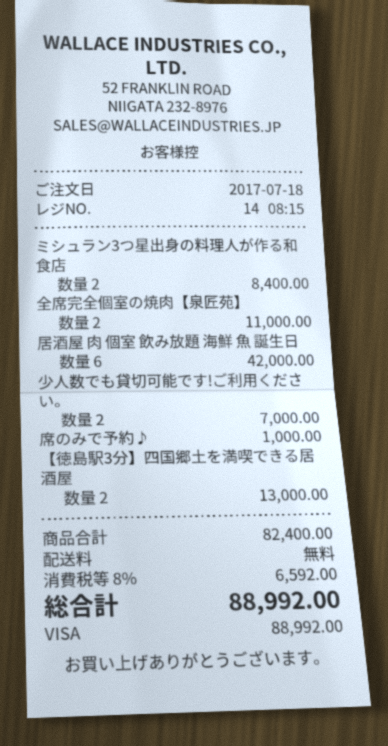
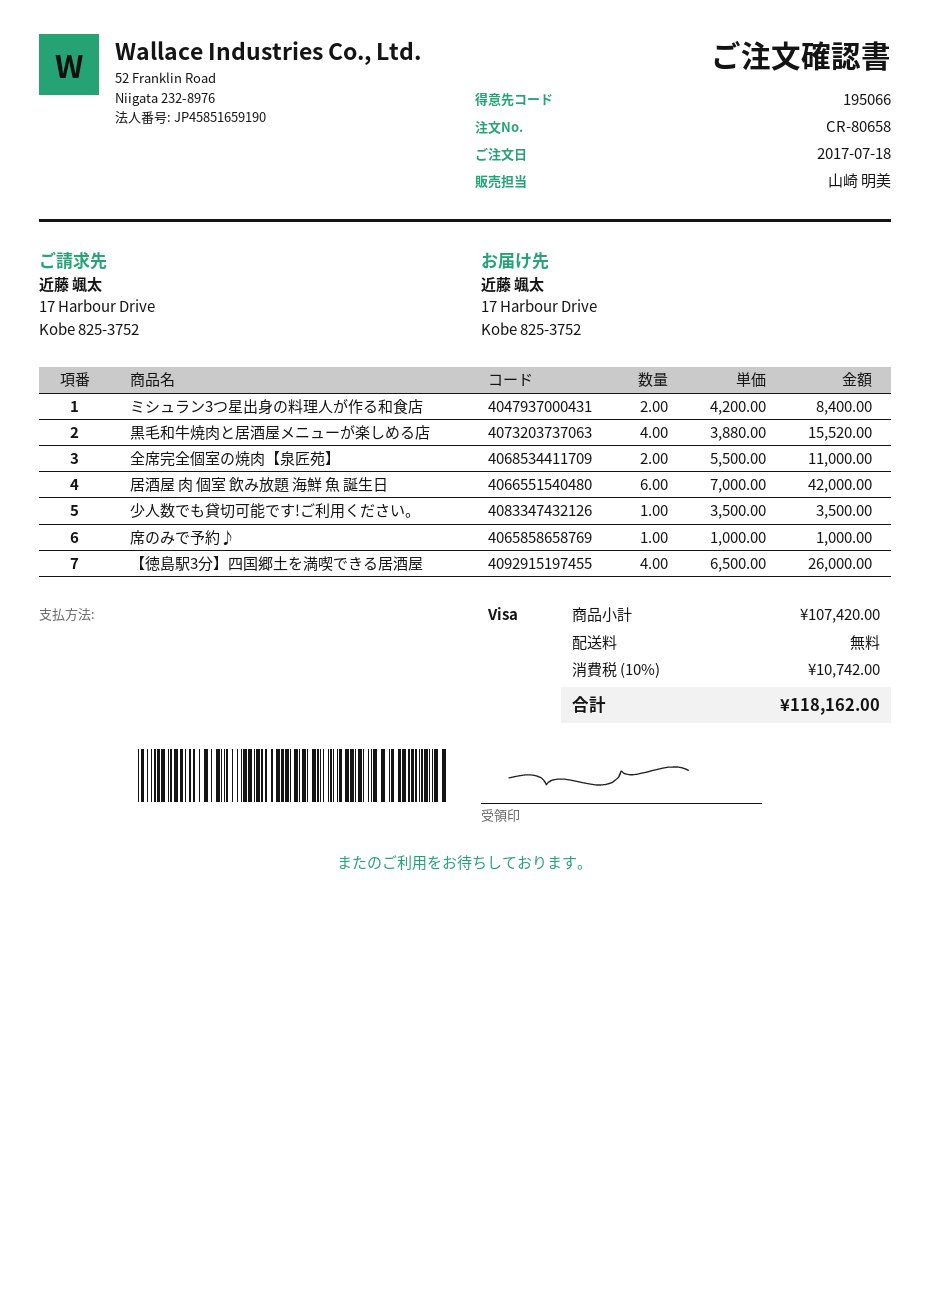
少人数でも貸切可能です!ご利用ください。: 2 for 7000.00 -> 1 for 3500.00
【徳島駅3分】四国郷土を満喫できる居酒屋: 2 for 13000.00 -> 4 for 26000.00
黒毛和牛焼肉と居酒屋メニューが楽しめる店: none -> 4 for 15520.00
subtotal: 82400.00 -> 107420.00
tax: 8% = 6592.00 -> 10% = 10742.00
total: 88992.00 -> 118162.00

